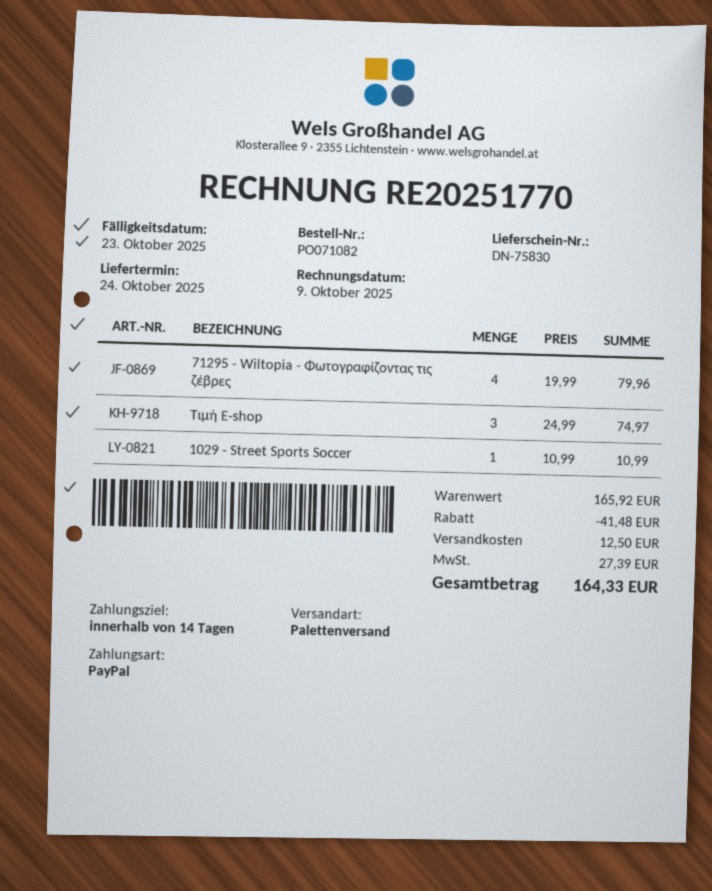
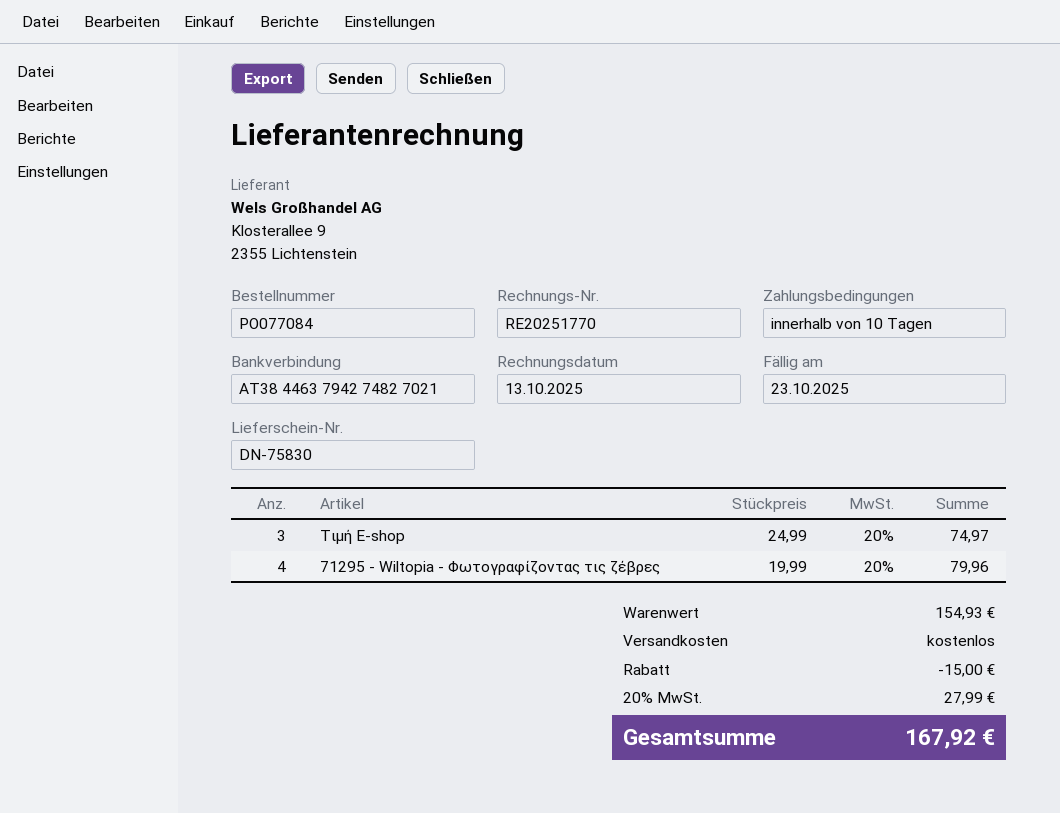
order number: PO071082 -> PO077084
invoice date: 2025-10-09 -> 2025-10-13
payment terms: 14 days -> 10 days
1029 - Street Sports Soccer: 1 x 10.99 = 10.99 -> none
subtotal: 165.92 -> 154.93
discount: 41.48 -> 15.00
shipping: 12.50 -> 0.00
tax: 27.39 -> 27.99
total: 164.33 -> 167.92

